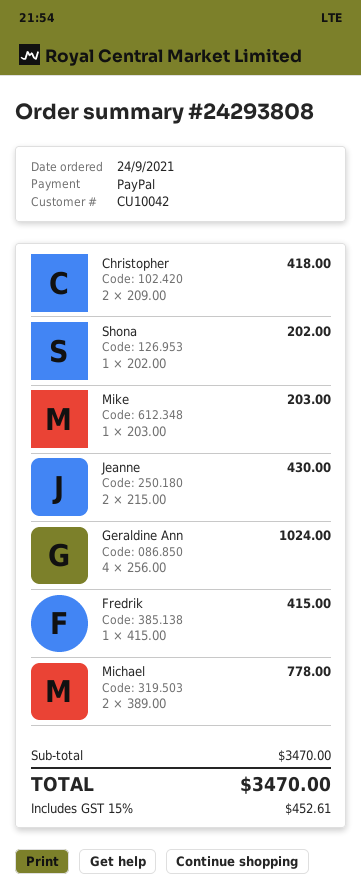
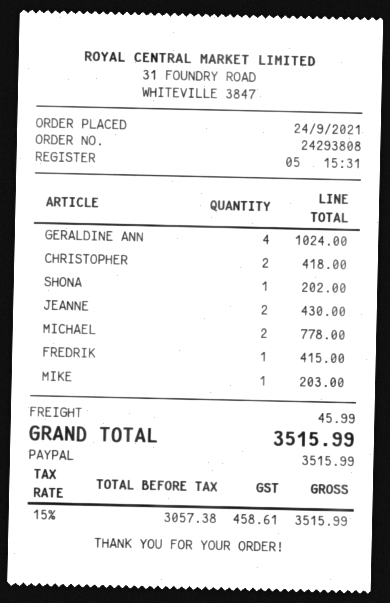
shipping: none -> 45.99
tax: 15% = 452.61 -> 15% = 458.61
total: 3470.00 -> 3515.99

